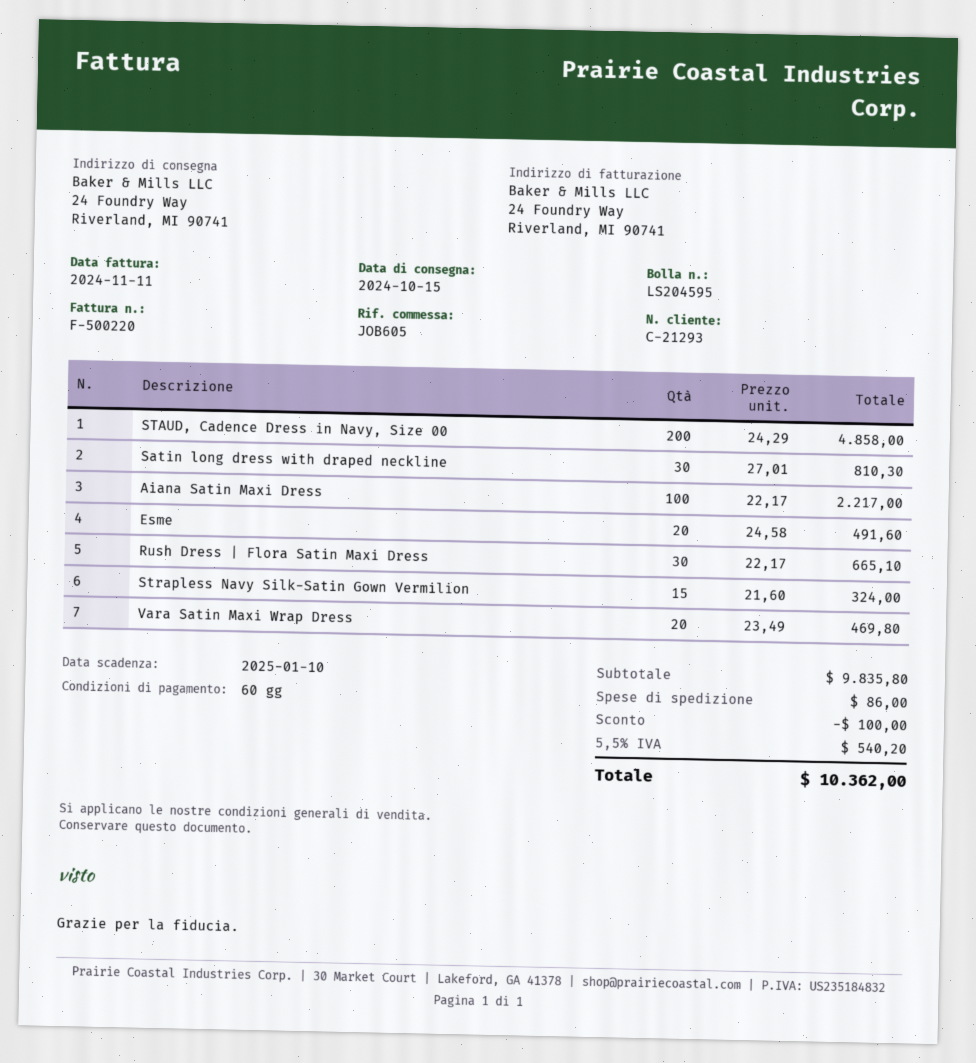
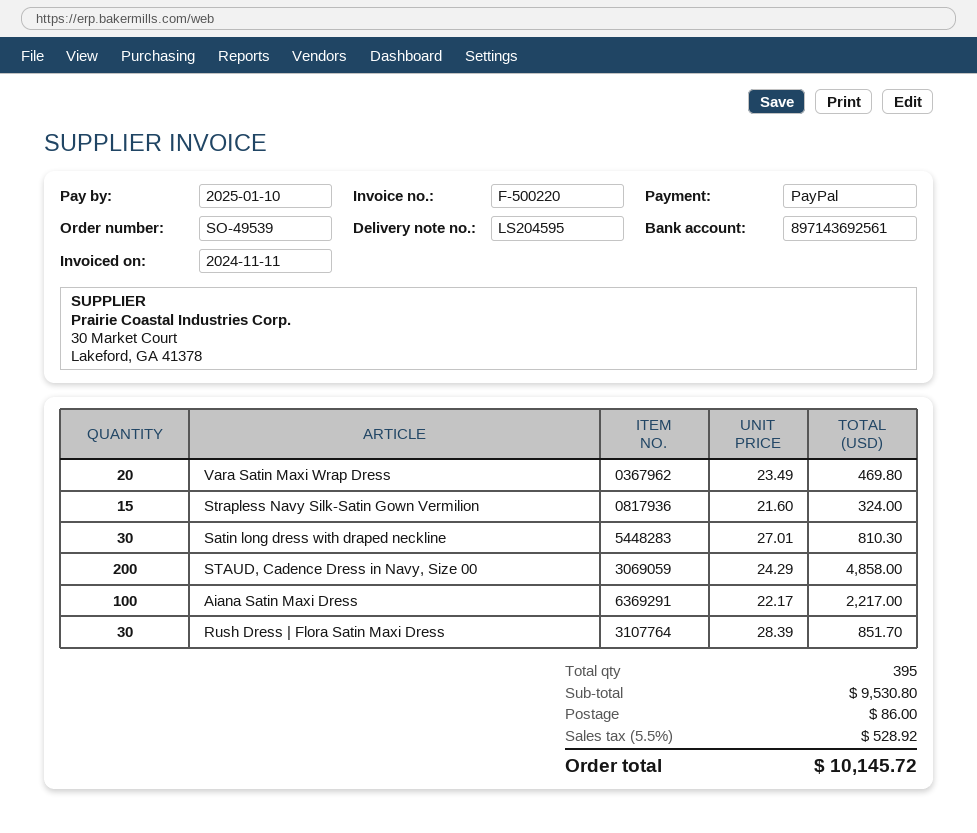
Esme: 20 x 24.58 = 491.60 -> none
Rush Dress | Flora Satin Maxi Dress: 30 x 22.17 = 665.10 -> 30 x 28.39 = 851.70
subtotal: 9835.80 -> 9530.80
discount: 100.00 -> none
tax: 5.5% = 540.20 -> 5.5% = 528.92
total: 10362.00 -> 10145.72

